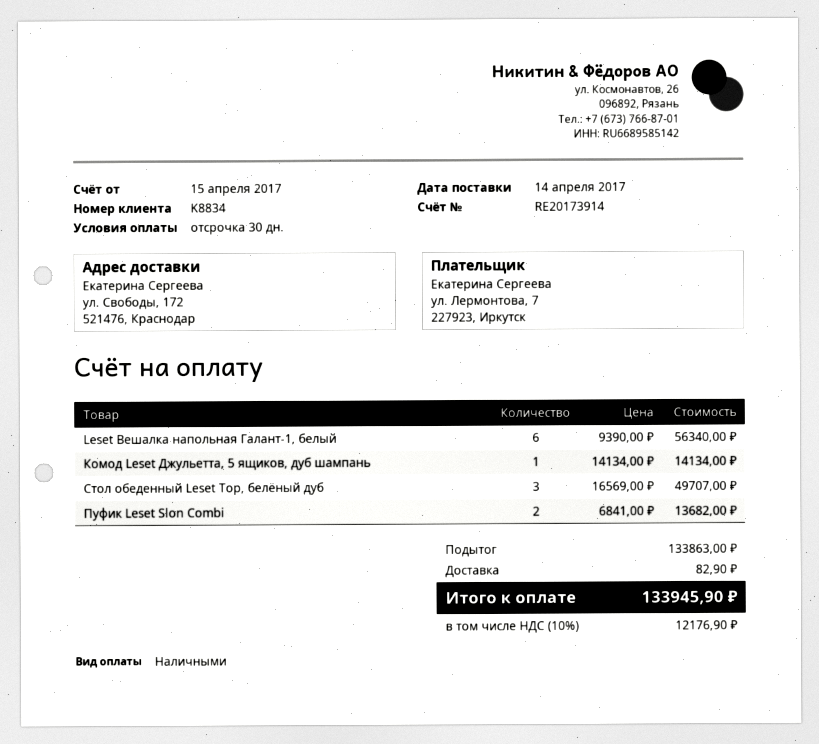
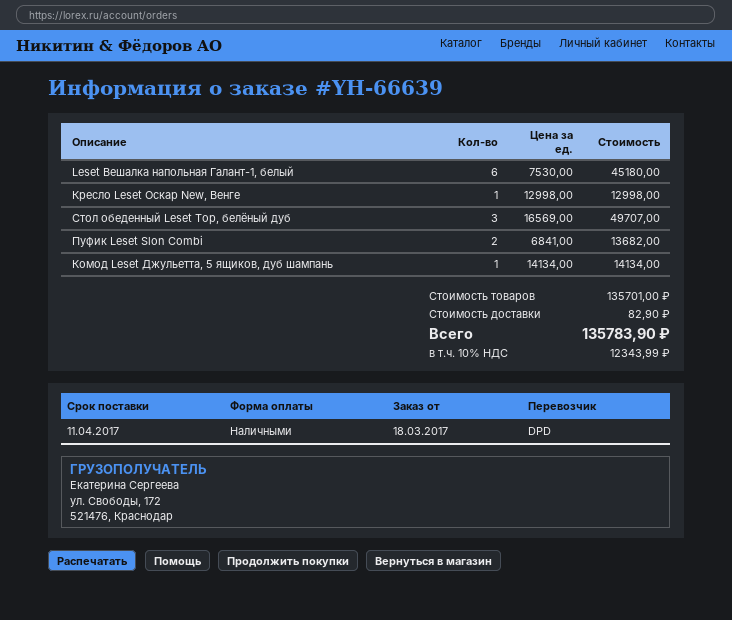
delivery date: 2017-04-14 -> 2017-04-11
Leset Вешалка напольная Галант-1, белый: 6 x 9390.00 = 56340.00 -> 6 x 7530.00 = 45180.00
Кресло Leset Оскар New, Венге: none -> 1 x 12998.00 = 12998.00
subtotal: 133863.00 -> 135701.00
tax: 10% = 12176.90 -> 10% = 12343.99
total: 133945.90 -> 135783.90

